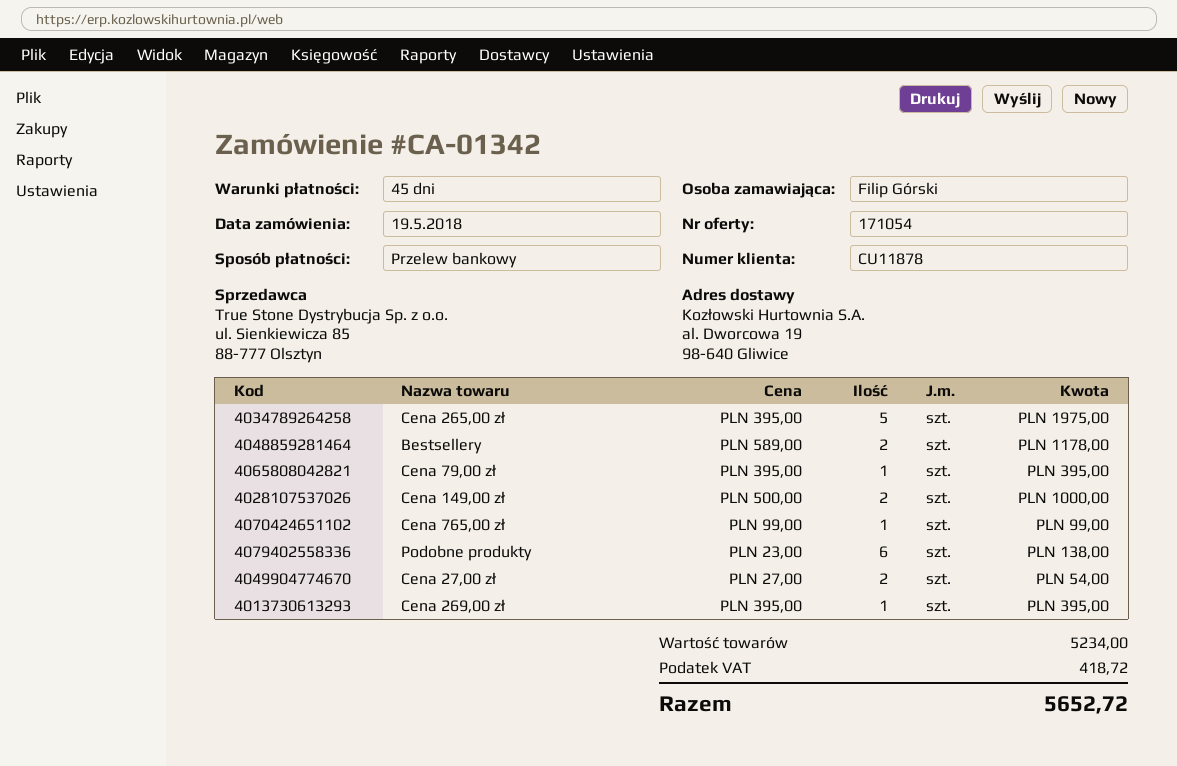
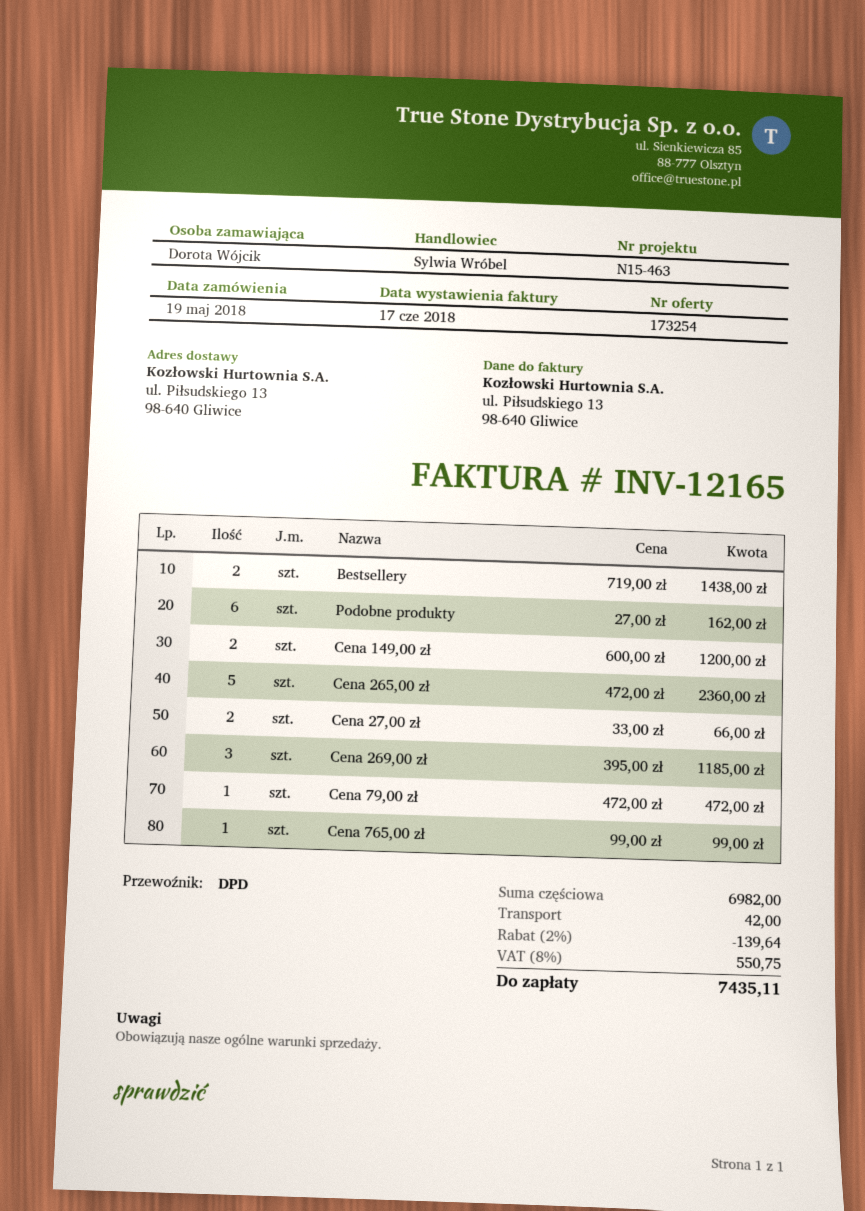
quote number: 171054 -> 173254
ordered by: Filip Górski -> Dorota Wójcik
ship to: al. Dworcowa 19, 98-640 Gliwice -> ul. Piłsudskiego 13, 98-640 Gliwice
Cena 265,00 zł: 5 x 395.00 = 1975.00 -> 5 x 472.00 = 2360.00
Bestsellery: 2 x 589.00 = 1178.00 -> 2 x 719.00 = 1438.00
Cena 79,00 zł: 1 x 395.00 = 395.00 -> 1 x 472.00 = 472.00
Cena 149,00 zł: 2 x 500.00 = 1000.00 -> 2 x 600.00 = 1200.00
Podobne produkty: 6 x 23.00 = 138.00 -> 6 x 27.00 = 162.00
Cena 27,00 zł: 2 x 27.00 = 54.00 -> 2 x 33.00 = 66.00
Cena 269,00 zł: 1 x 395.00 = 395.00 -> 3 x 395.00 = 1185.00
subtotal: 5234.00 -> 6982.00
discount: none -> 2% = 139.64
shipping: none -> 42.00
tax: 418.72 -> 550.75
total: 5652.72 -> 7435.11

